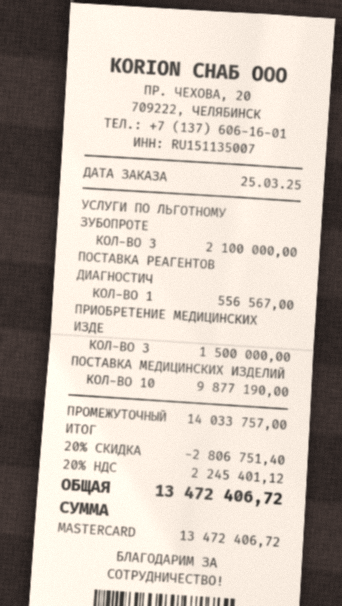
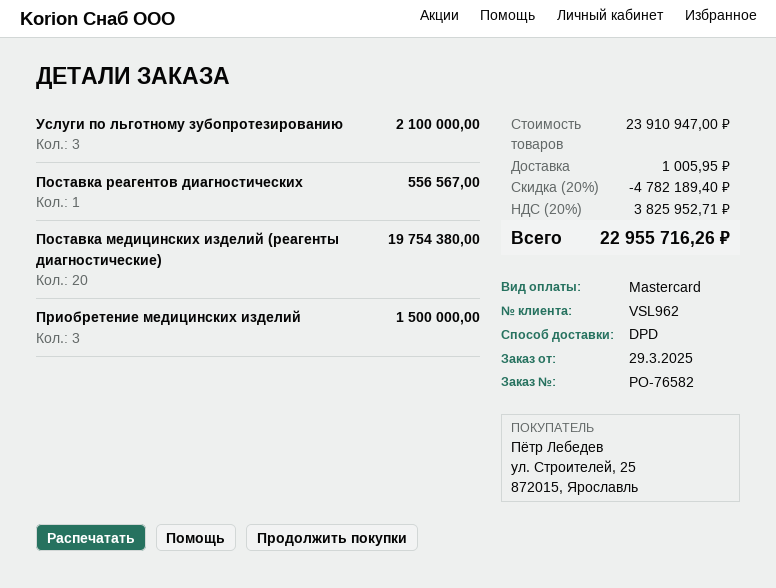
order date: 2025-03-25 -> 2025-03-29
ПОСТАВКА МЕДИЦИНСКИХ ИЗДЕЛИЙ: 10 for 9877190.00 -> 20 for 19754380.00
subtotal: 14033757.00 -> 23910947.00
discount: 20% = 2806751.40 -> 20% = 4782189.40
shipping: none -> 1005.95
tax: 20% = 2245401.12 -> 20% = 3825952.71
total: 13472406.72 -> 22955716.26

